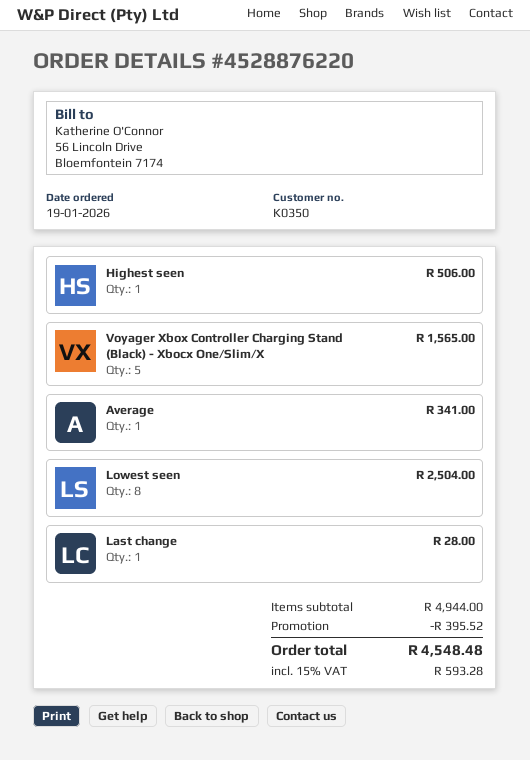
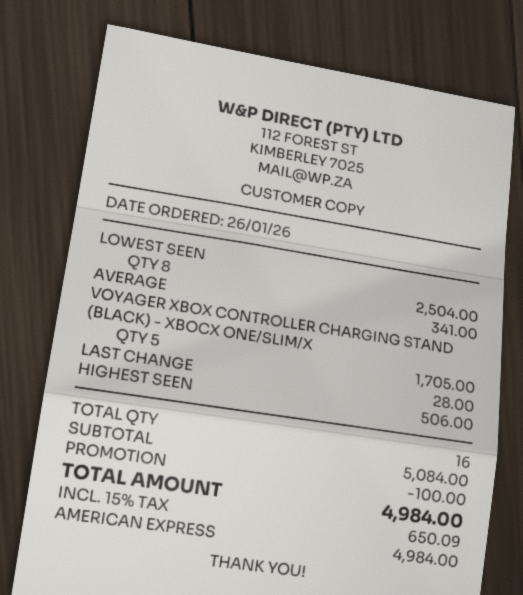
order date: 2026-01-19 -> 2026-01-26
Voyager Xbox Controller Charging Stand (Black) - Xbocx One/Slim/X: 5 for 1565.00 -> 5 for 1705.00
subtotal: 4944.00 -> 5084.00
discount: 395.52 -> 100.00
tax: 15% = 593.28 -> 15% = 650.09
total: 4548.48 -> 4984.00

